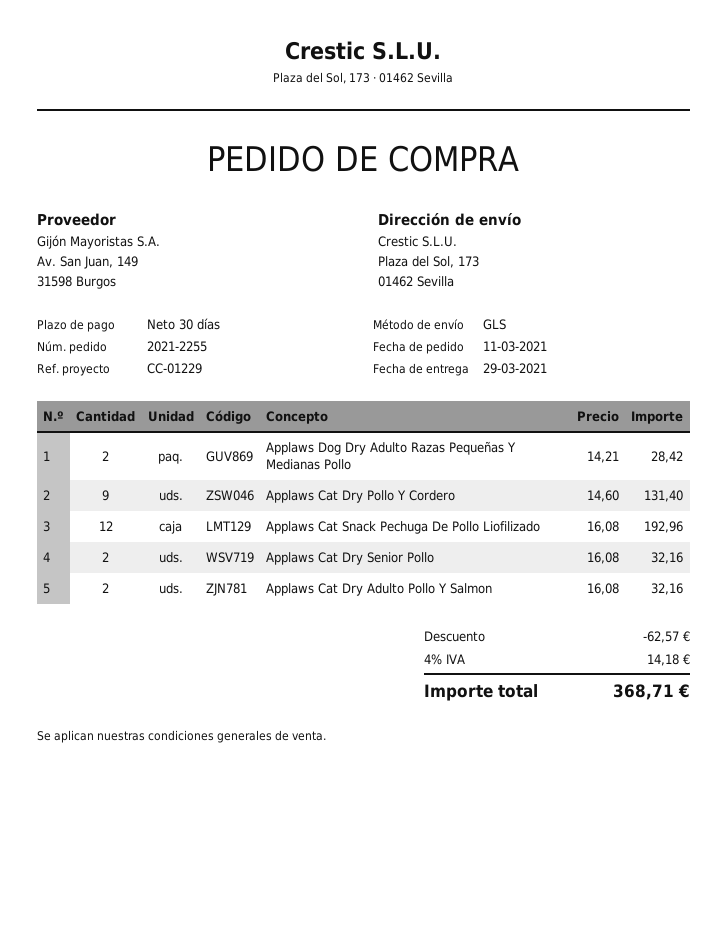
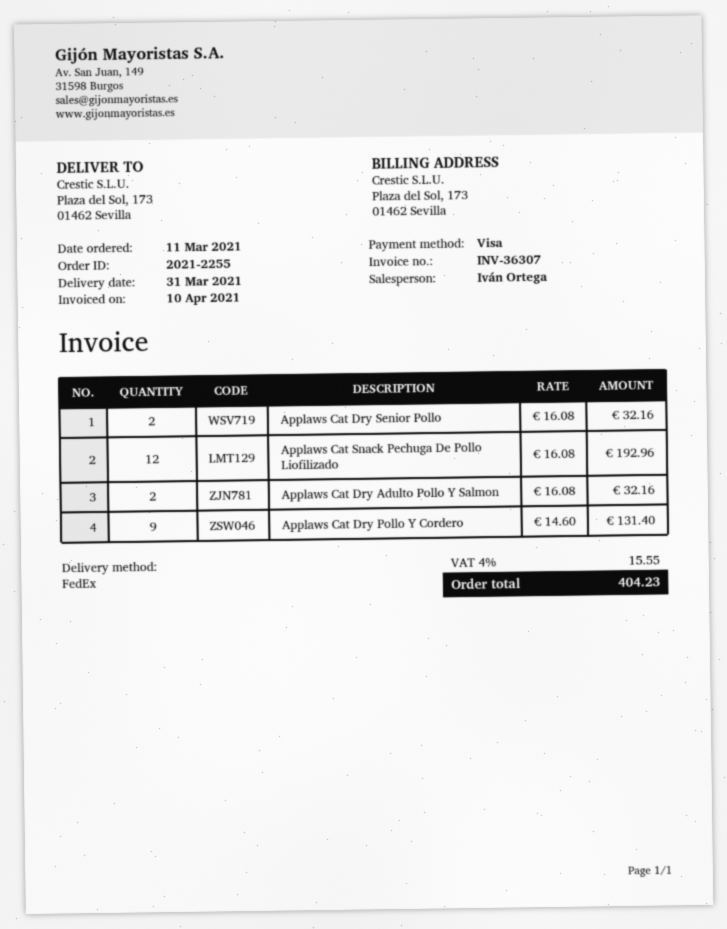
delivery date: 2021-03-29 -> 2021-03-31
shipping method: GLS -> FedEx
Applaws Dog Dry Adulto Razas Pequeñas Y Medianas Pollo: 2 x 14.21 = 28.42 -> none
discount: 62.57 -> none
tax: 4% = 14.18 -> 4% = 15.55
total: 368.71 -> 404.23

